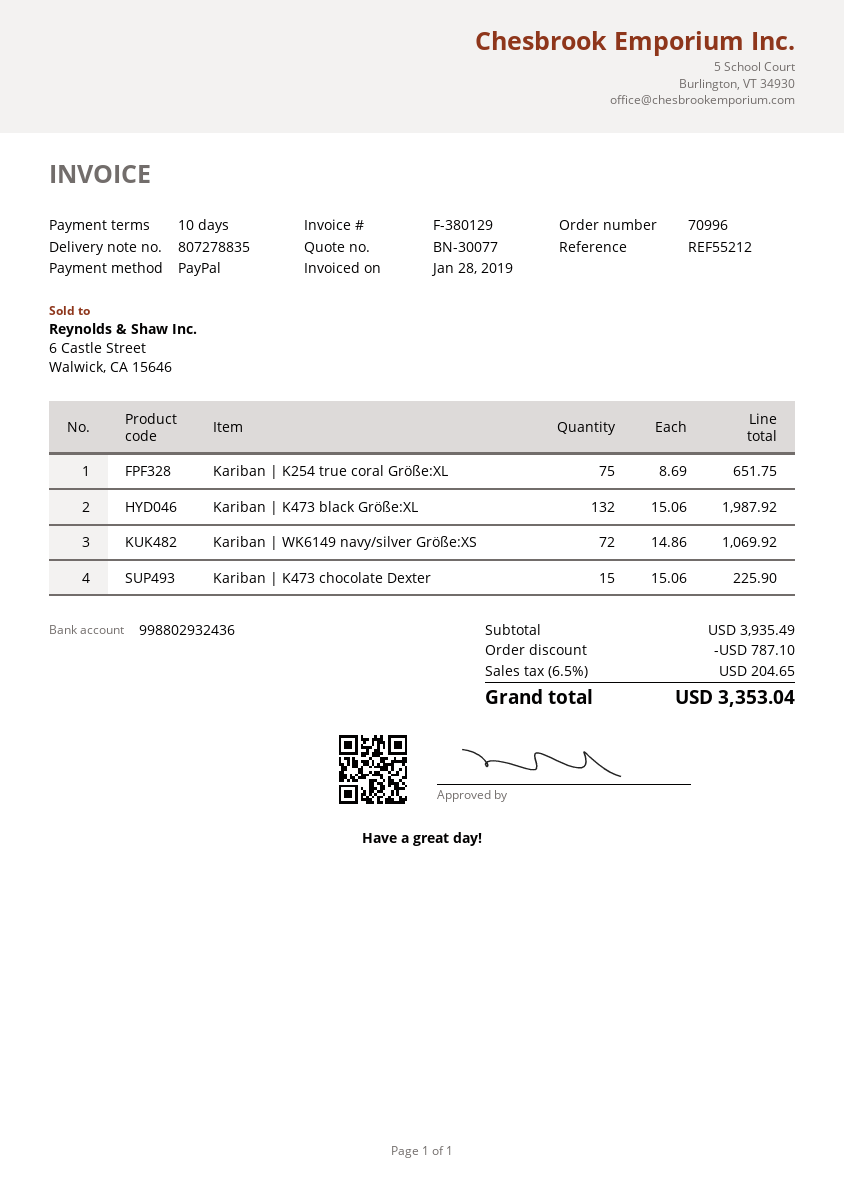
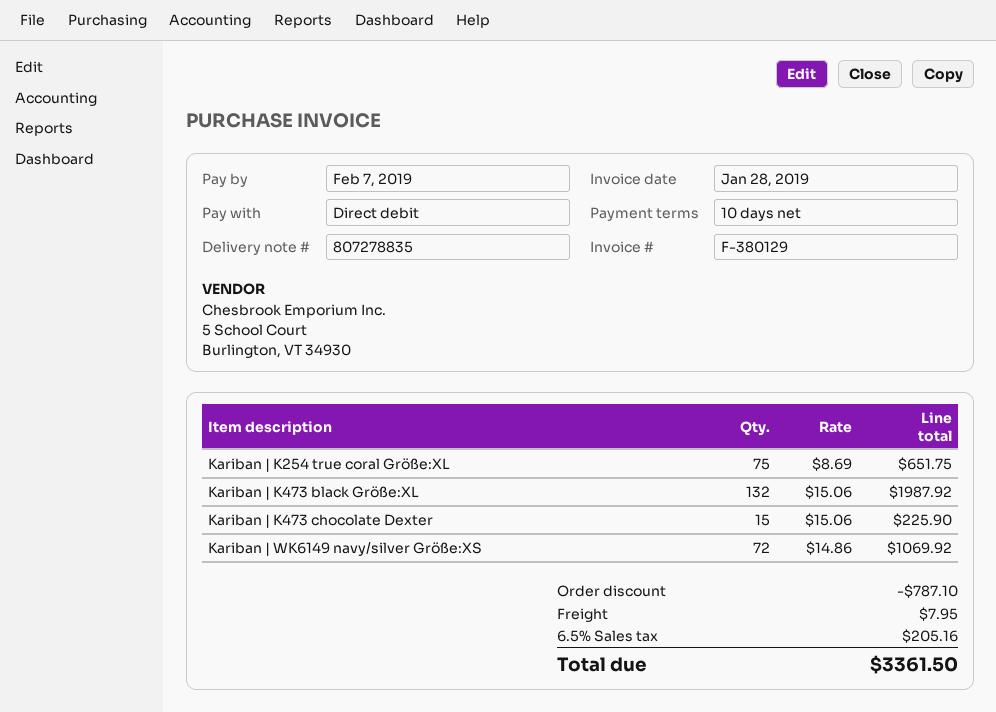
payment method: PayPal -> direct debit
shipping: none -> 7.95
tax: 6.5% = 204.65 -> 6.5% = 205.16
total: 3353.04 -> 3361.50

